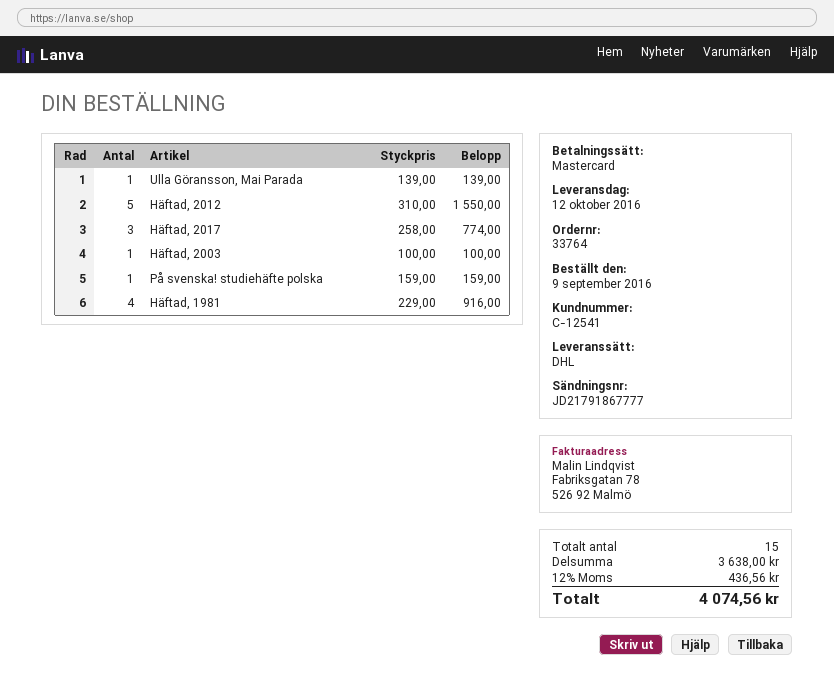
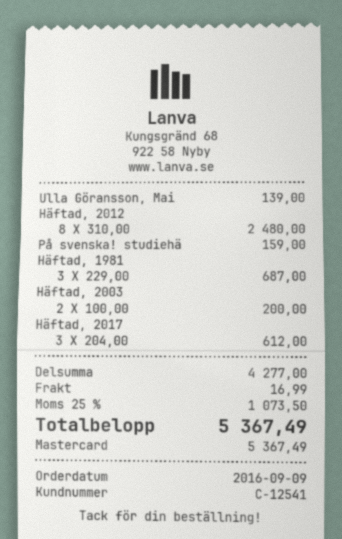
Häftad, 2012: 5 x 310.00 = 1550.00 -> 8 x 310.00 = 2480.00
Häftad, 2017: 3 x 258.00 = 774.00 -> 3 x 204.00 = 612.00
Häftad, 2003: 1 x 100.00 = 100.00 -> 2 x 100.00 = 200.00
Häftad, 1981: 4 x 229.00 = 916.00 -> 3 x 229.00 = 687.00
subtotal: 3638.00 -> 4277.00
shipping: none -> 16.99
tax: 12% = 436.56 -> 25% = 1073.50
total: 4074.56 -> 5367.49

